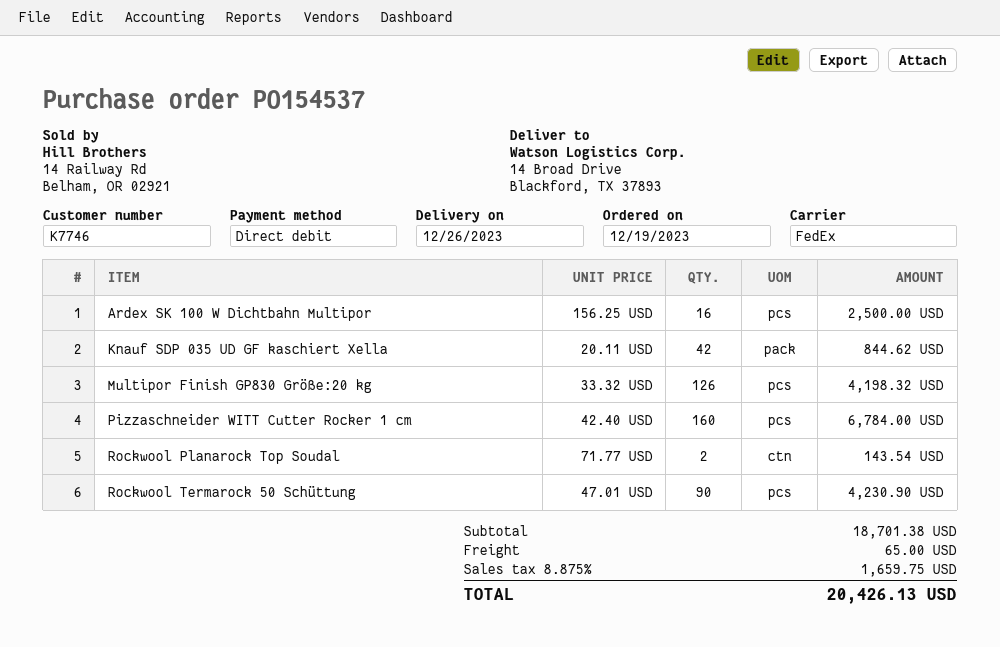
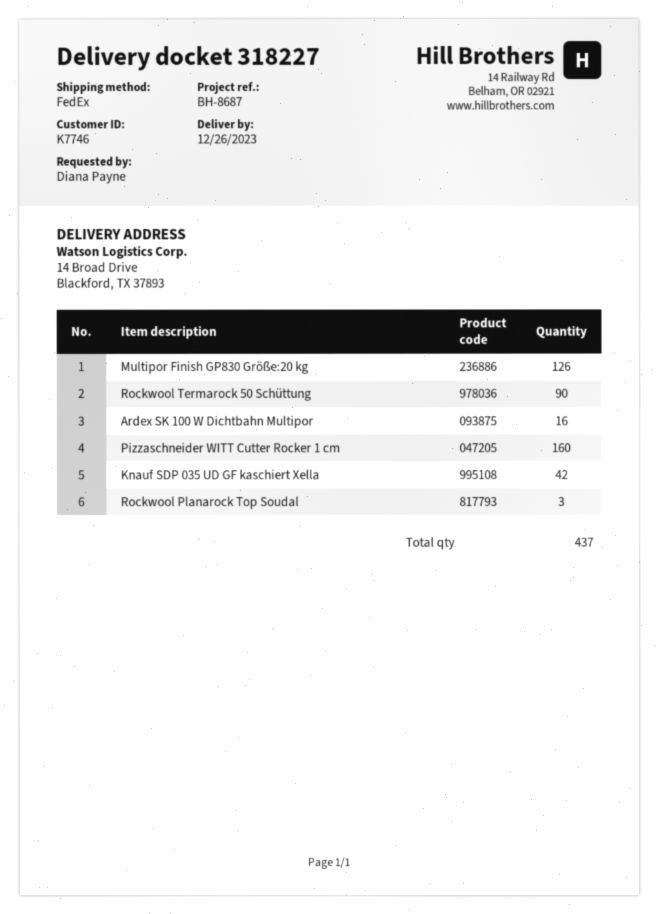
Rockwool Planarock Top Soudal: 2 -> 3

